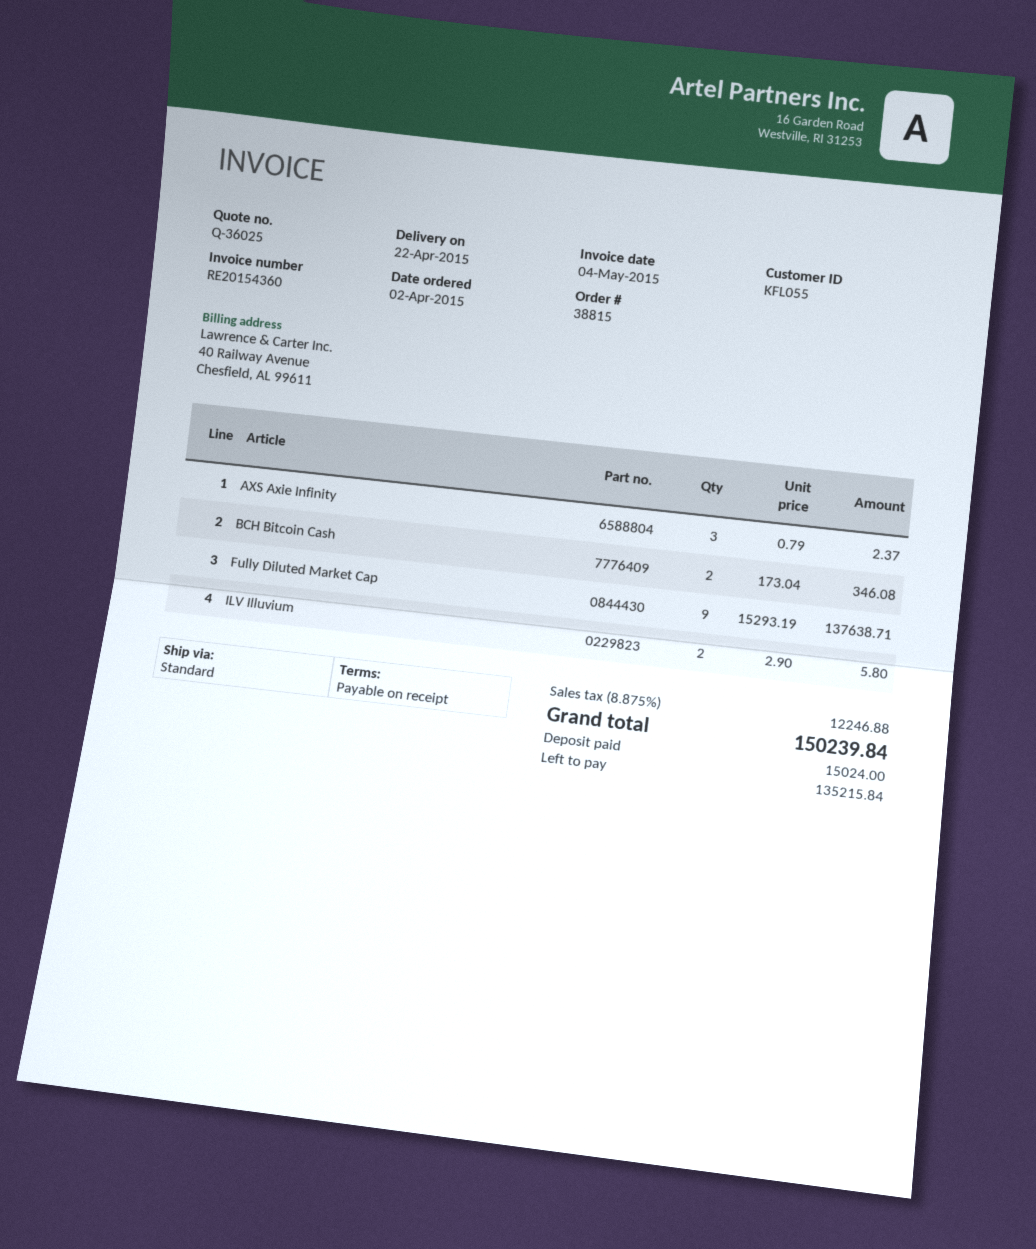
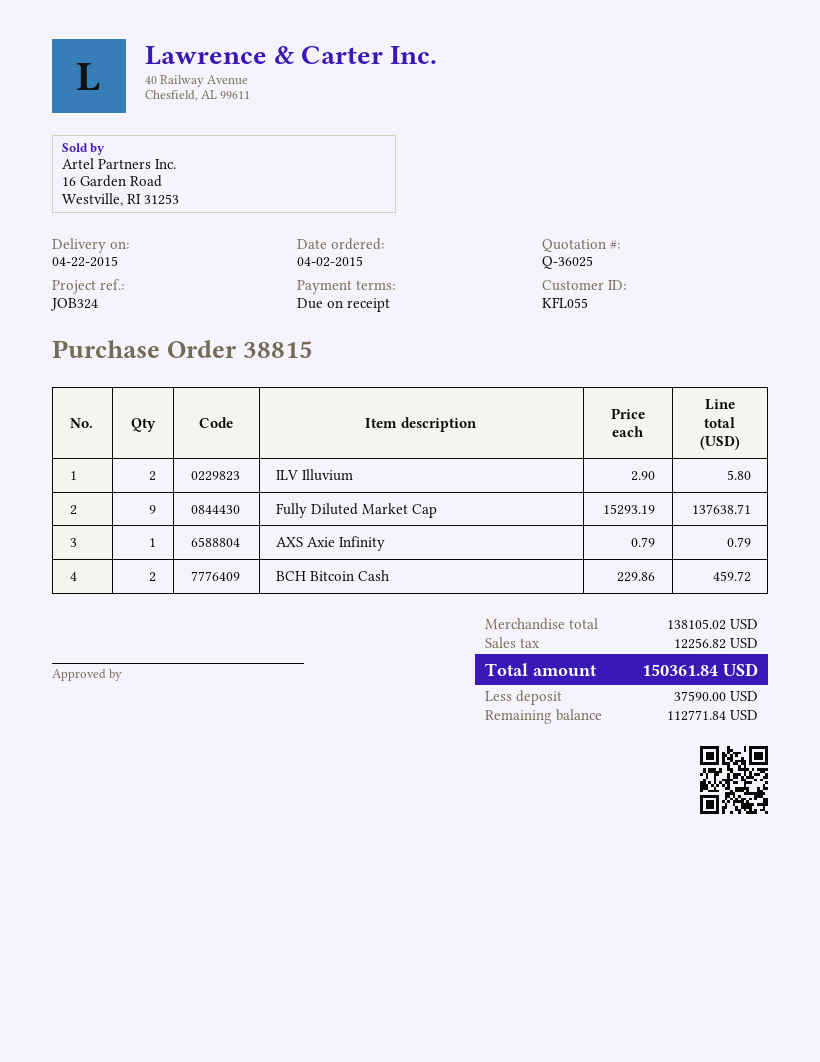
AXS Axie Infinity: 3 x 0.79 = 2.37 -> 1 x 0.79 = 0.79
BCH Bitcoin Cash: 2 x 173.04 = 346.08 -> 2 x 229.86 = 459.72
tax: 12246.88 -> 12256.82
total: 150239.84 -> 150361.84
deposit: 15024.00 -> 37590.00
balance: 135215.84 -> 112771.84

